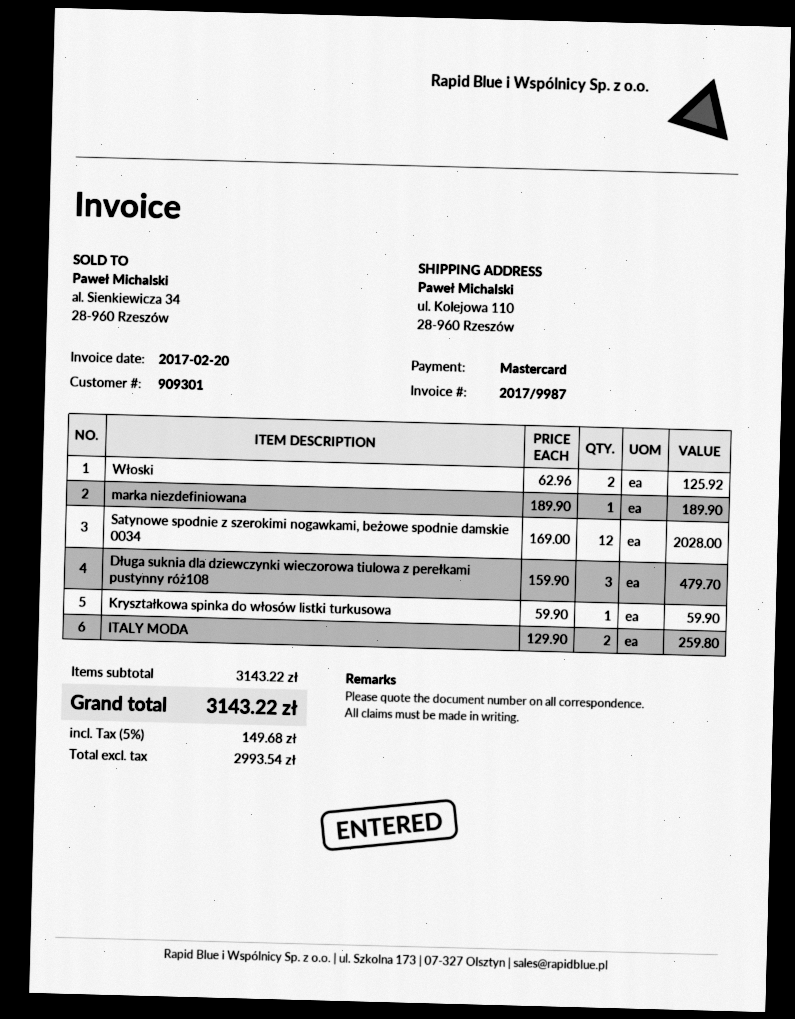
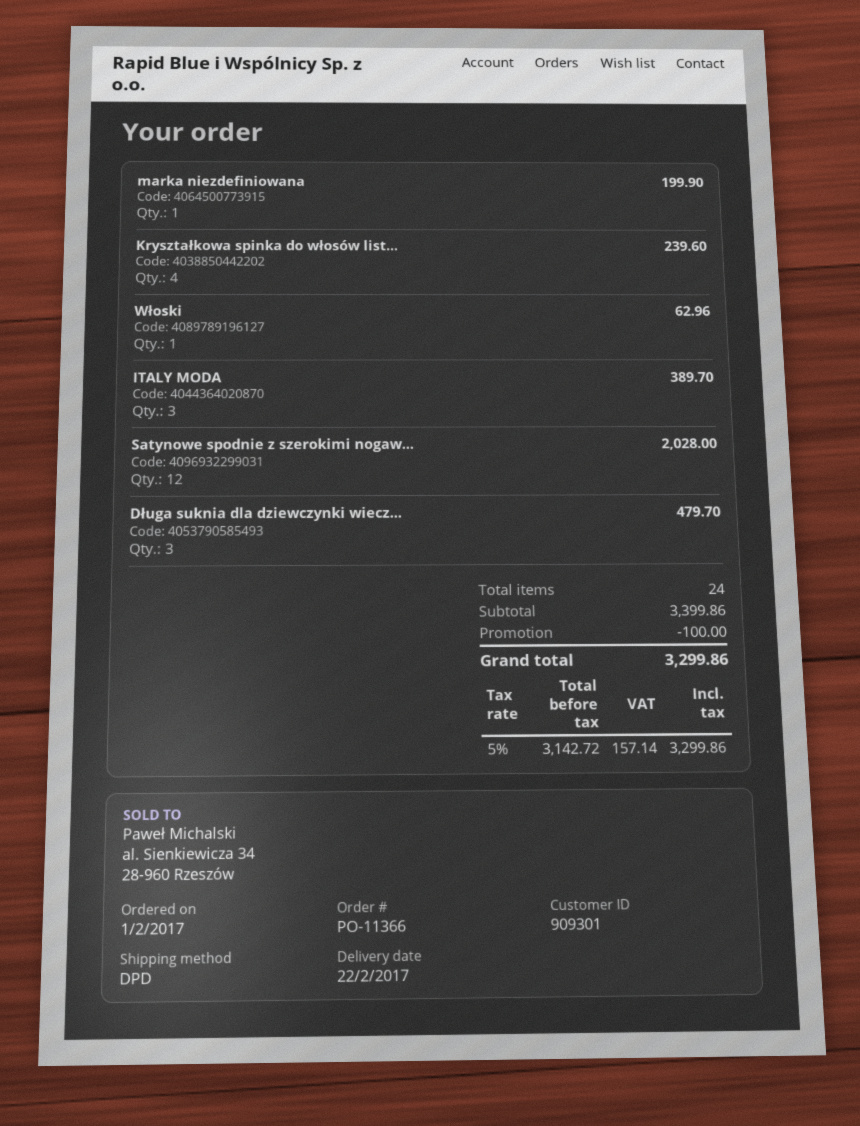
Włoski: 2 for 125.92 -> 1 for 62.96
marka niezdefiniowana: 1 for 189.90 -> 1 for 199.90
Kryształkowa spinka do włosów listki turkusowa: 1 for 59.90 -> 4 for 239.60
ITALY MODA: 2 for 259.80 -> 3 for 389.70
subtotal: 3143.22 -> 3399.86
discount: none -> 100.00
net: 2993.54 -> 3142.72
tax: 5% = 149.68 -> 5% = 157.14
total: 3143.22 -> 3299.86

